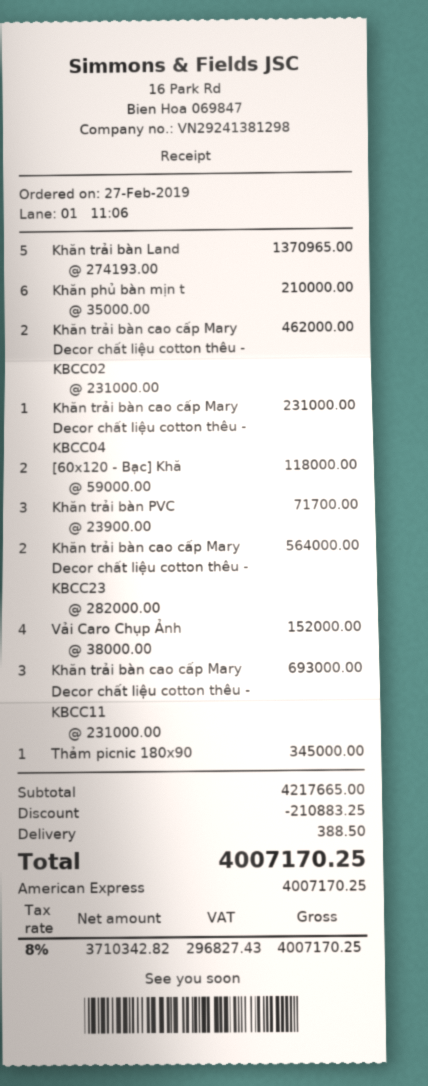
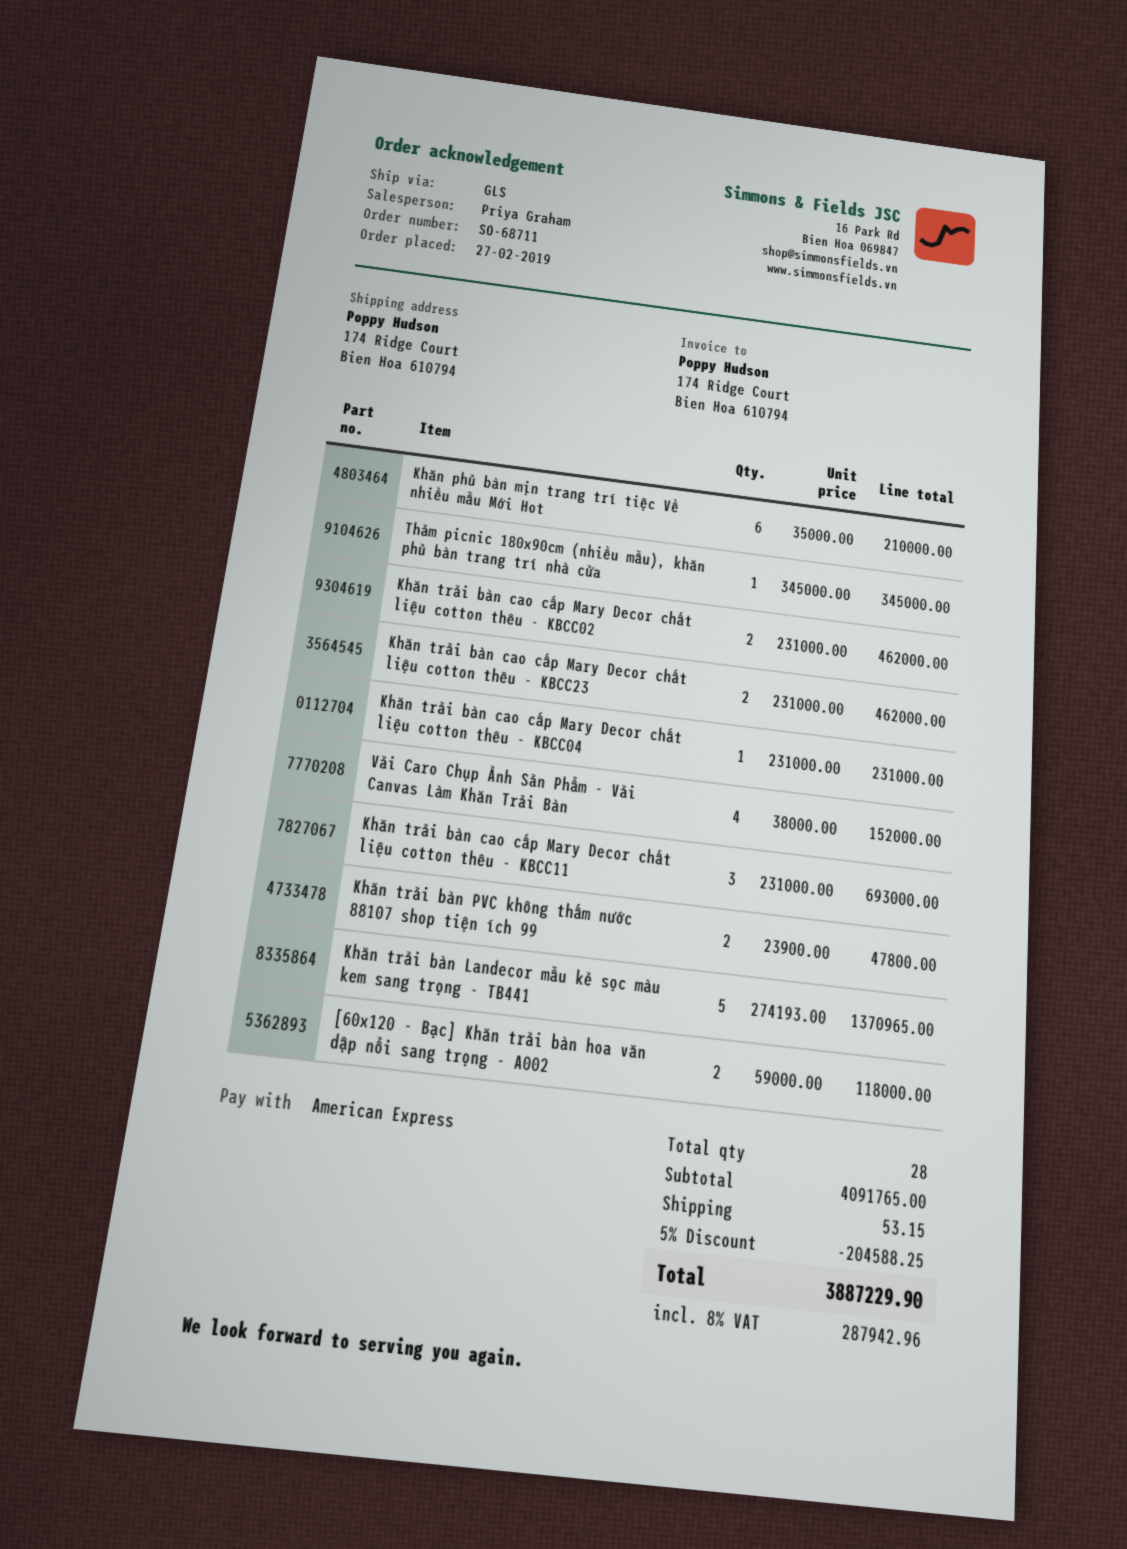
Khăn trải bàn PVC: 3 x 23900.00 = 71700.00 -> 2 x 23900.00 = 47800.00
Khăn trải bàn cao cấp Mary Decor chất liệu cotton thêu - KBCC23: 2 x 282000.00 = 564000.00 -> 2 x 231000.00 = 462000.00
subtotal: 4217665.00 -> 4091765.00
discount: 210883.25 -> 204588.25
shipping: 388.50 -> 53.15
tax: 8% = 296827.43 -> 8% = 287942.96
total: 4007170.25 -> 3887229.90

